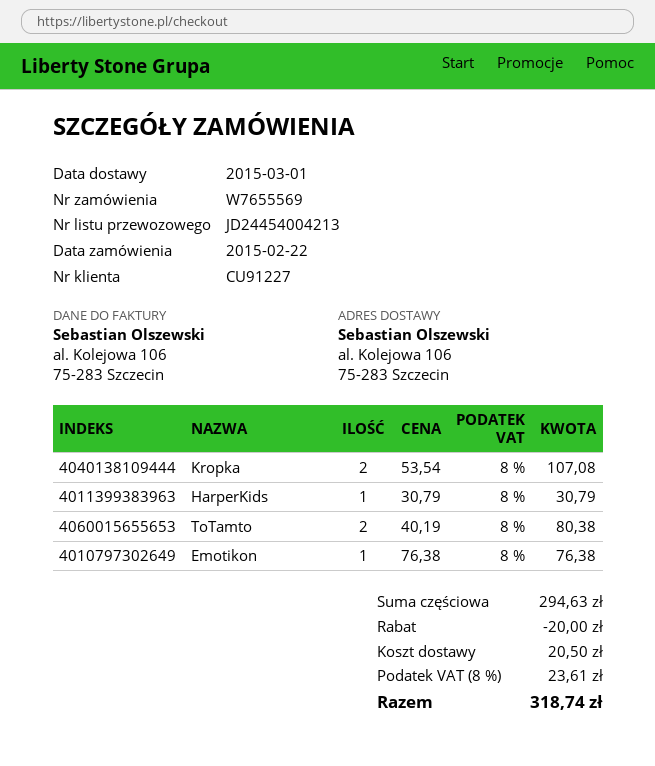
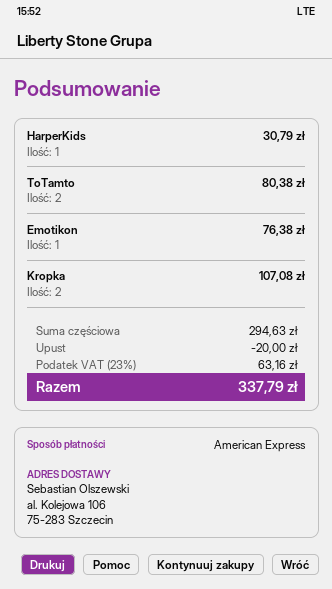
shipping: 20.50 -> none
tax: 8% = 23.61 -> 23% = 63.16
total: 318.74 -> 337.79

